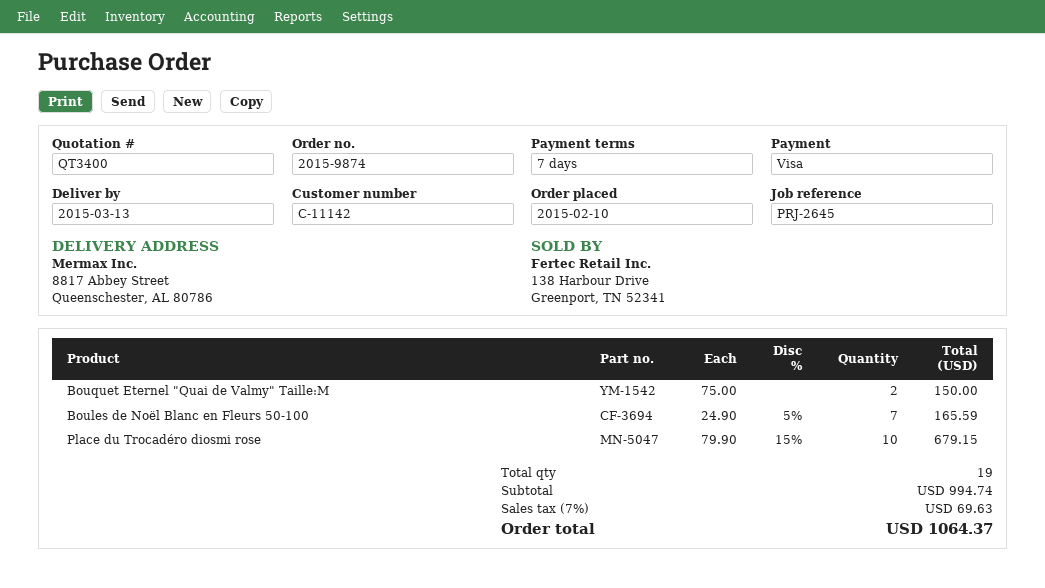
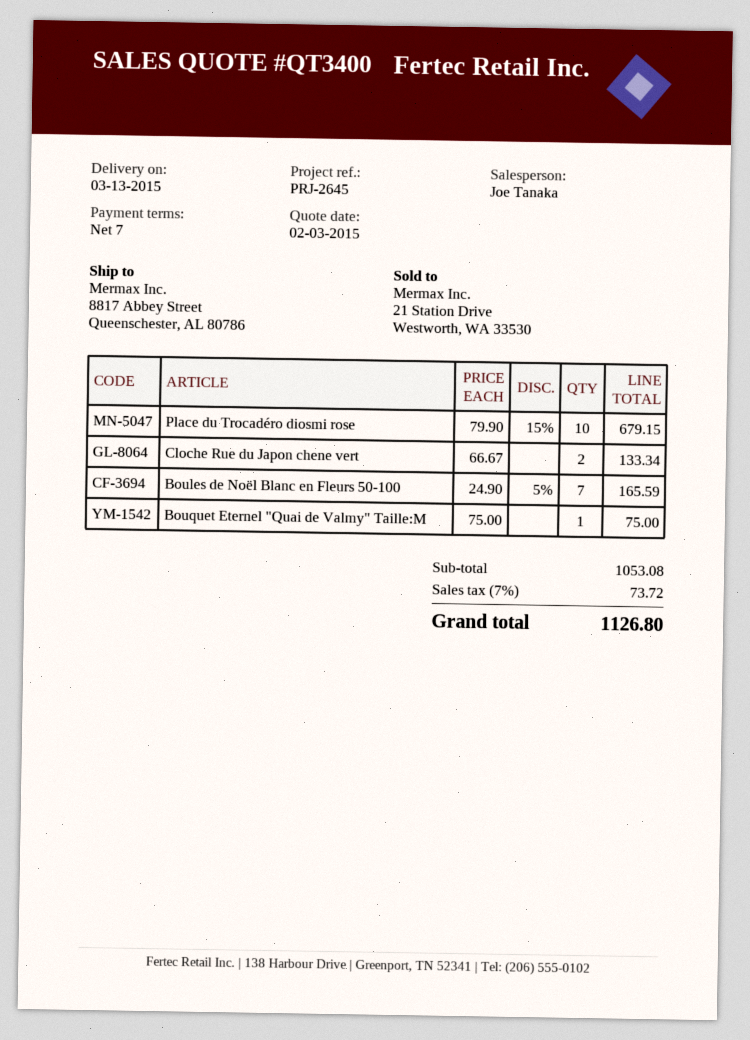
Bouquet Eternel "Quai de Valmy" Taille:M: 2 x 75.00 = 150.00 -> 1 x 75.00 = 75.00
Cloche Rue du Japon chene vert: none -> 2 x 66.67 = 133.34
subtotal: 994.74 -> 1053.08
tax: 7% = 69.63 -> 7% = 73.72
total: 1064.37 -> 1126.80

